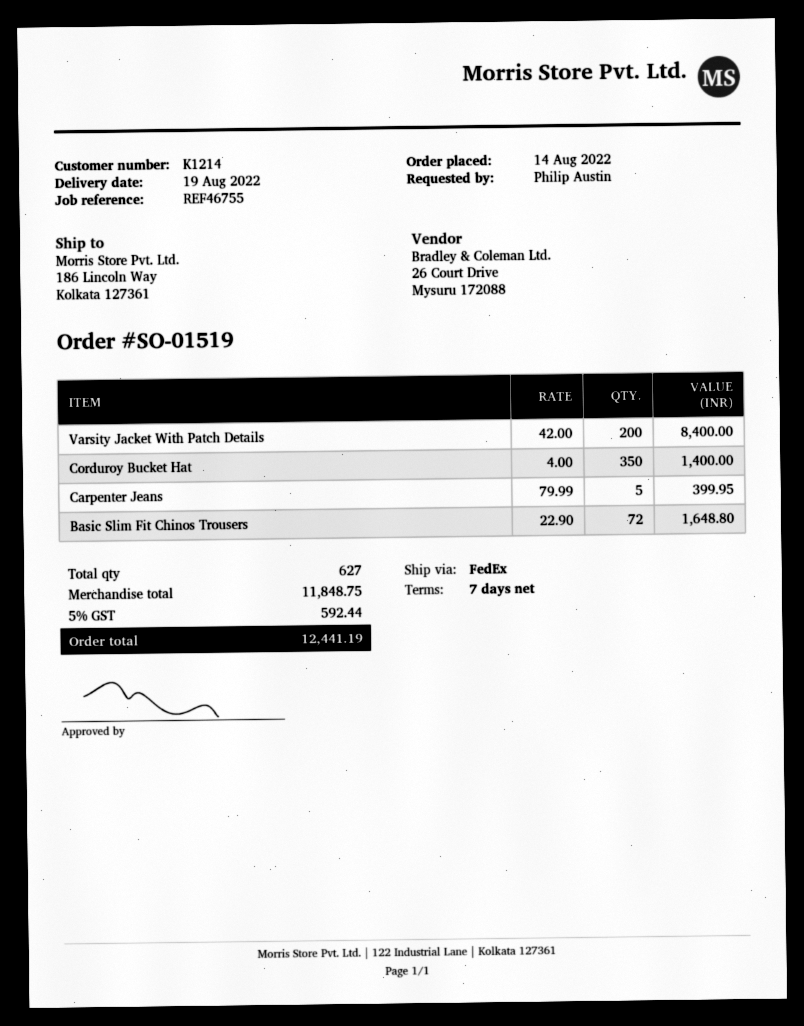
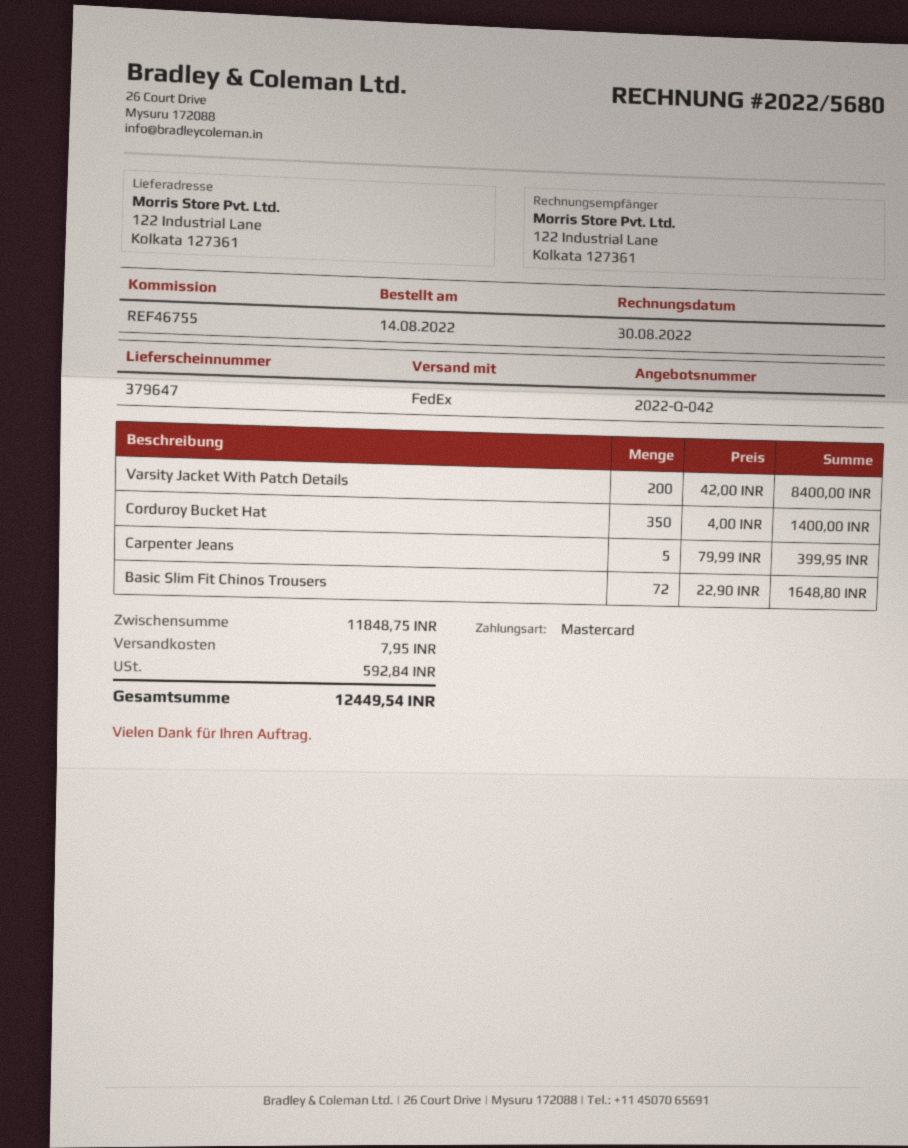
ship to: 186 Lincoln Way, Kolkata 127361 -> 122 Industrial Lane, Kolkata 127361
shipping: none -> 7.95
tax: 592.44 -> 592.84
total: 12441.19 -> 12449.54

